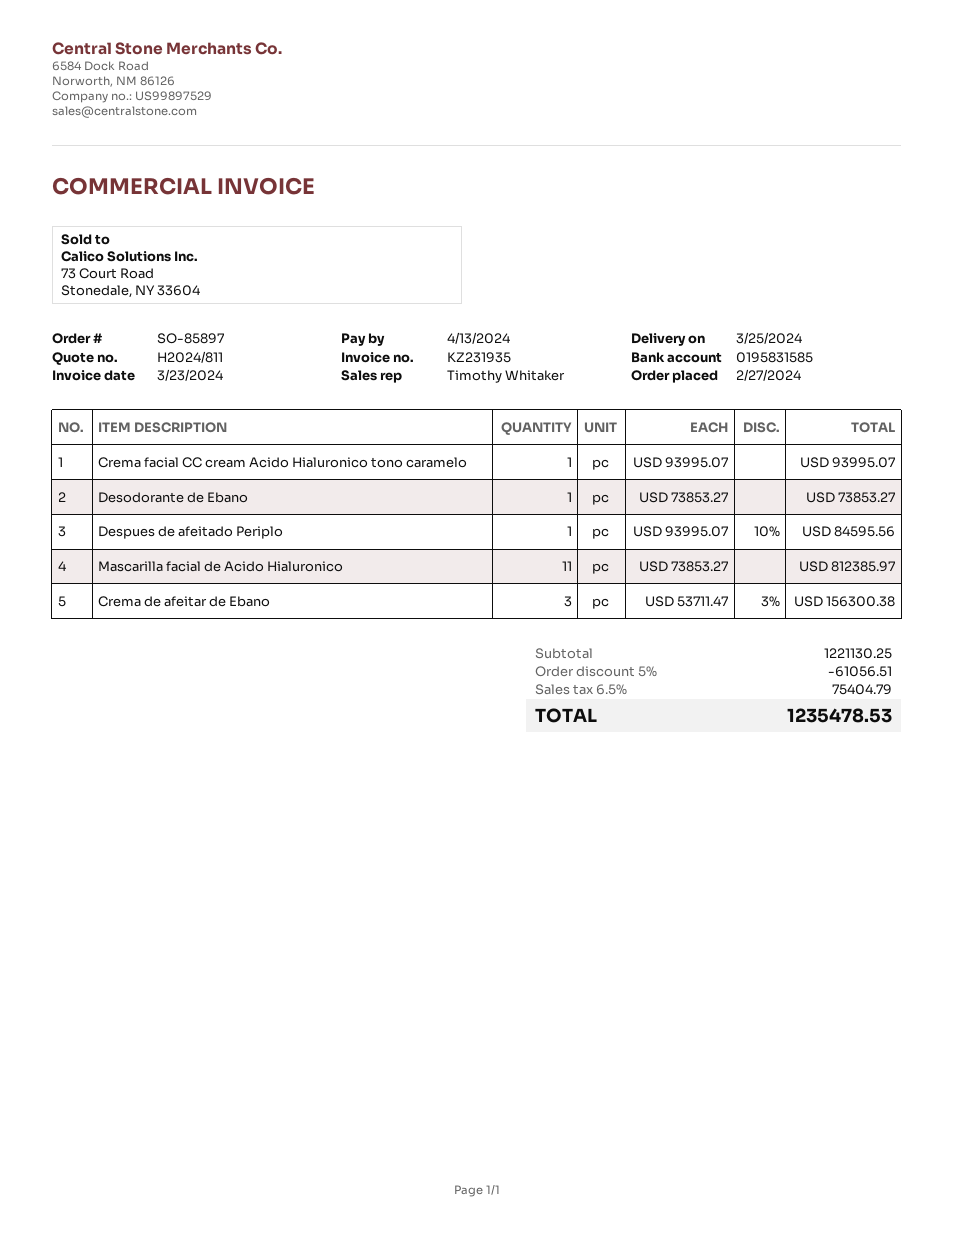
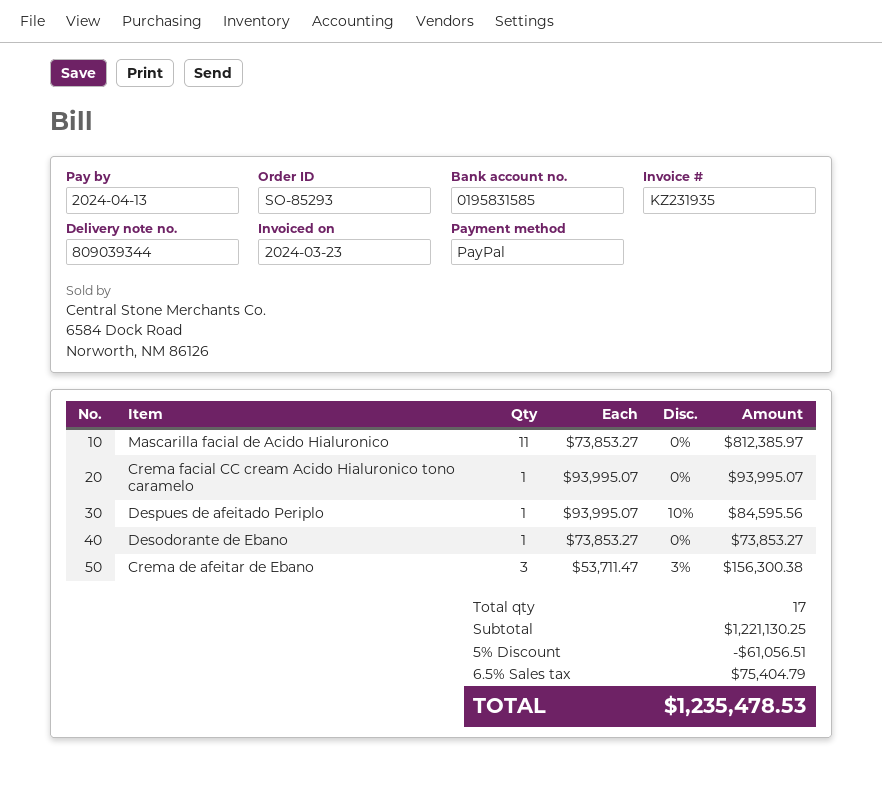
order number: SO-85897 -> SO-85293

